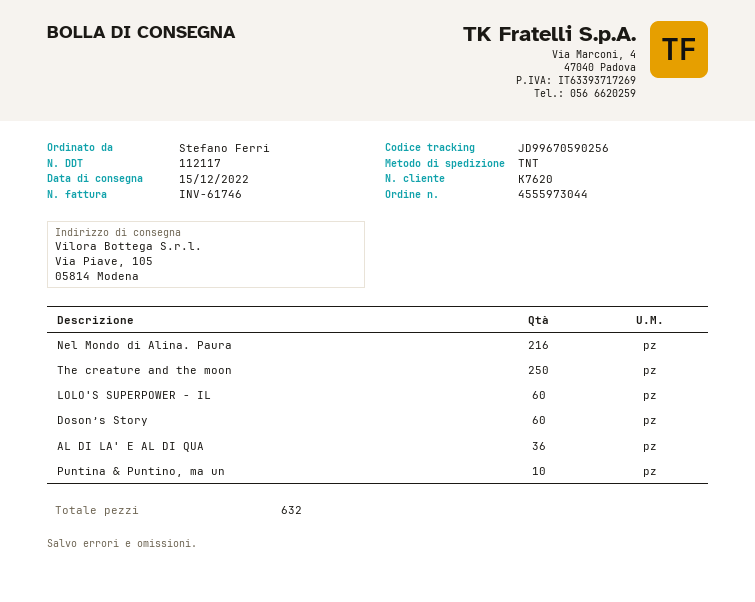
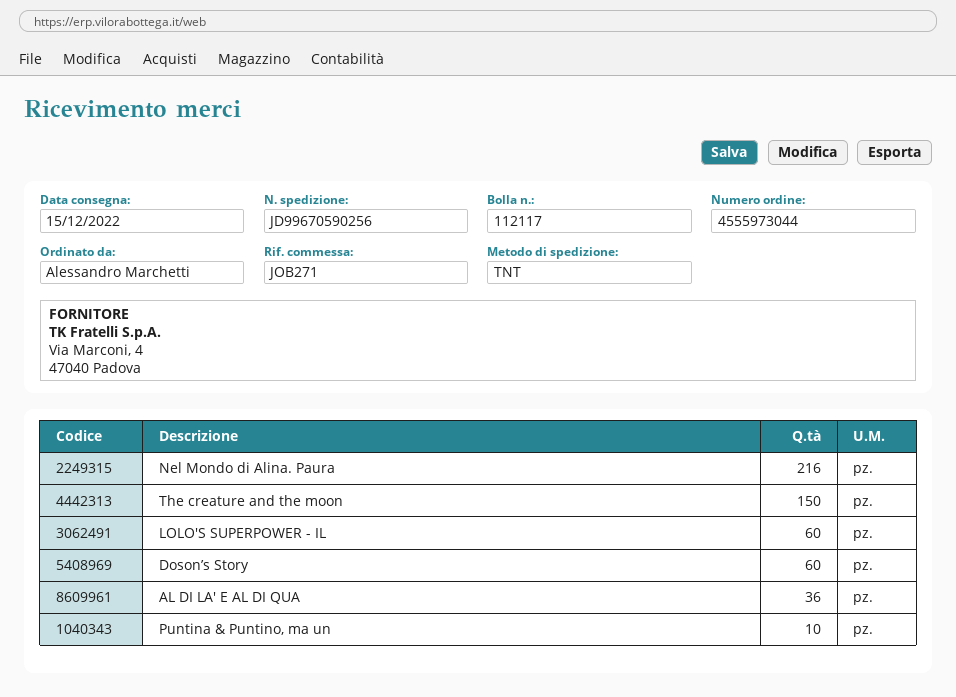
ordered by: Stefano Ferri -> Alessandro Marchetti
The creature and the moon: 250 -> 150

